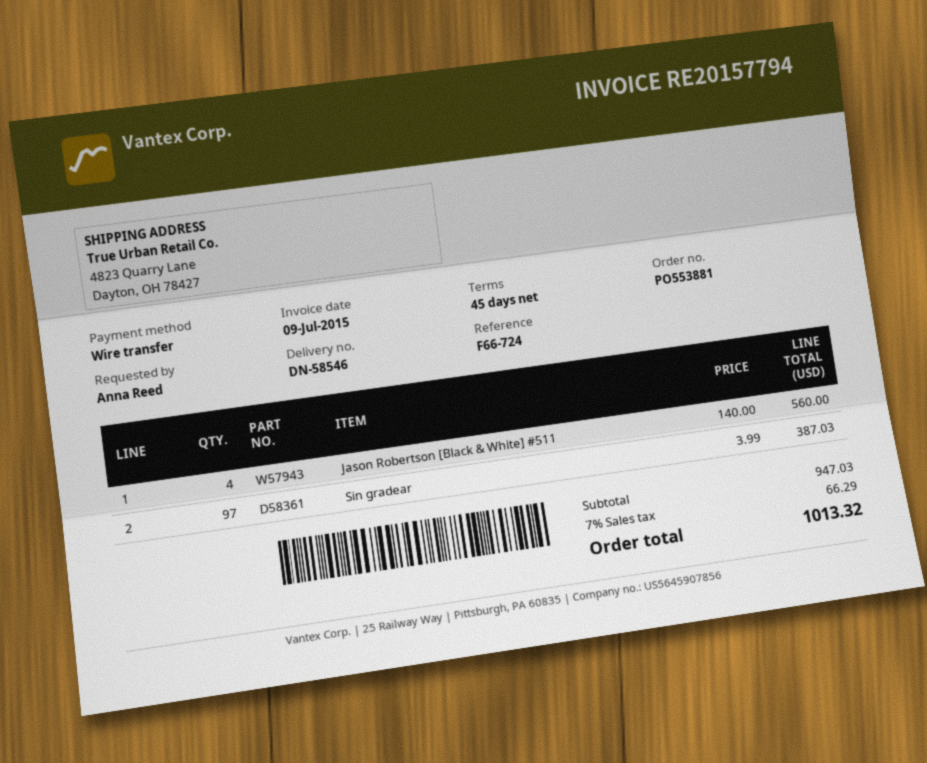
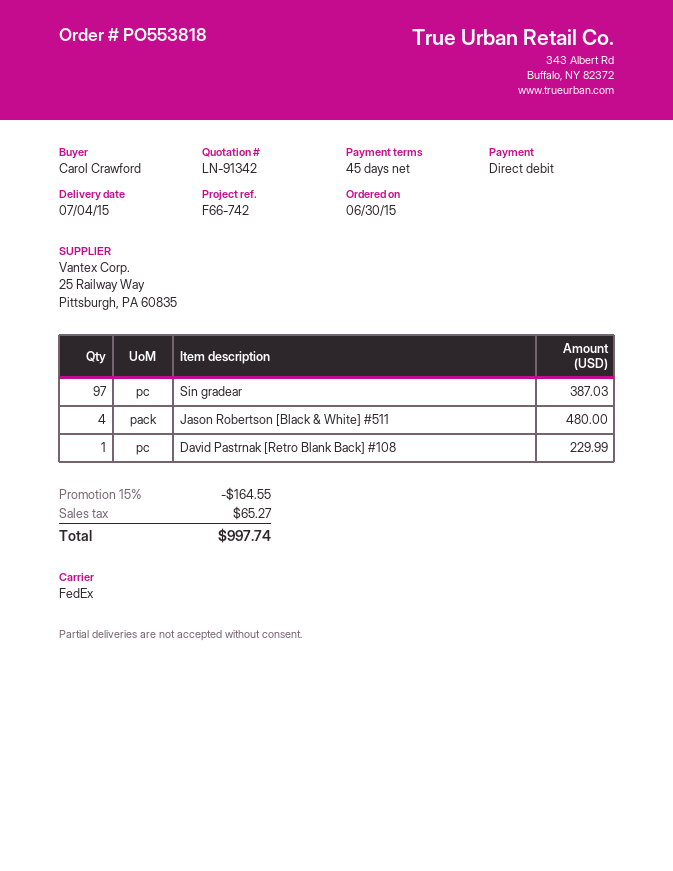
order number: PO553881 -> PO553818
reference: F66-724 -> F66-742
ordered by: Anna Reed -> Carol Crawford
payment method: bank transfer -> direct debit
Jason Robertson [Black & White] #511: 4 for 560.00 -> 4 for 480.00
David Pastrnak [Retro Blank Back] #108: none -> 1 for 229.99
discount: none -> 15% = 164.55
tax: 66.29 -> 65.27
total: 1013.32 -> 997.74

